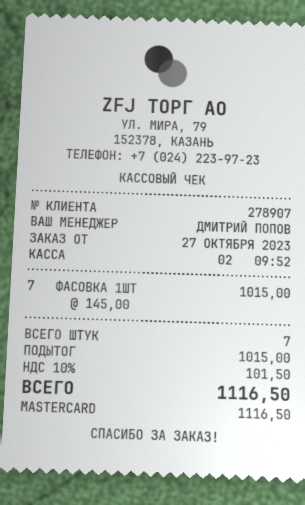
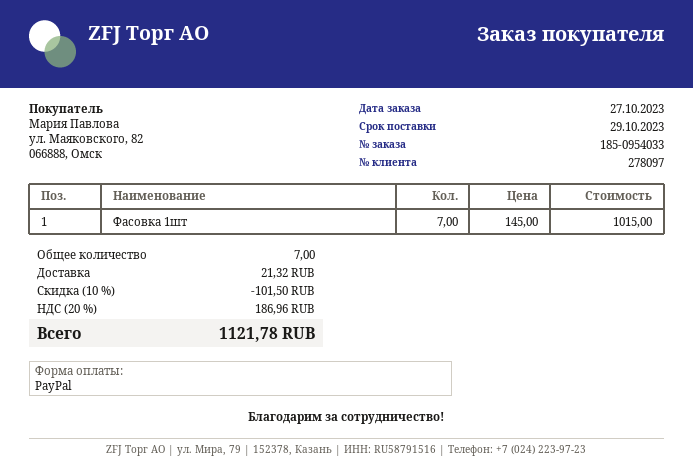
customer number: 278907 -> 278097
payment method: Mastercard -> PayPal
discount: none -> 10% = 101.50
shipping: none -> 21.32
tax: 10% = 101.50 -> 20% = 186.96
total: 1116.50 -> 1121.78

